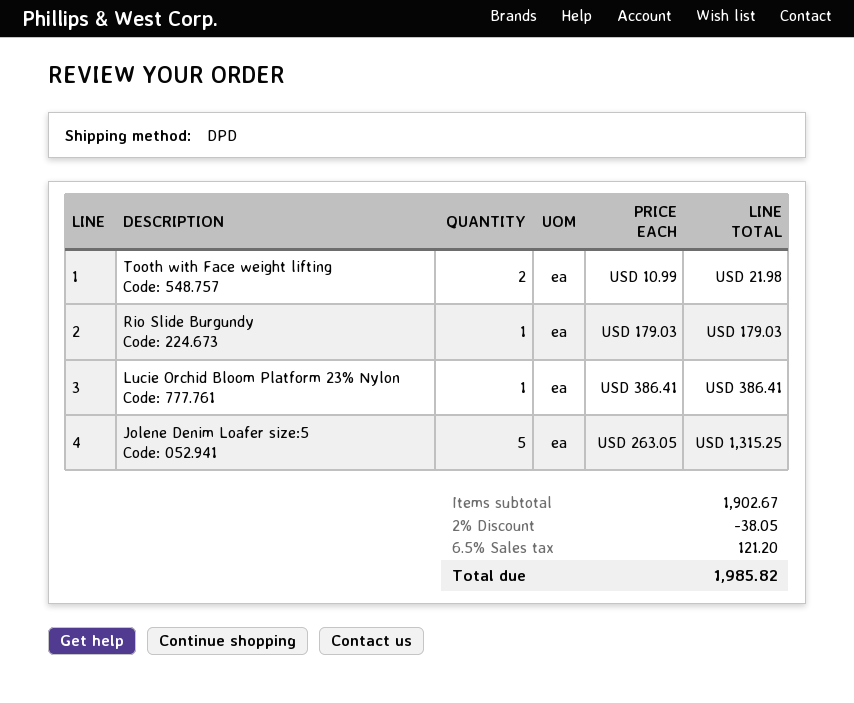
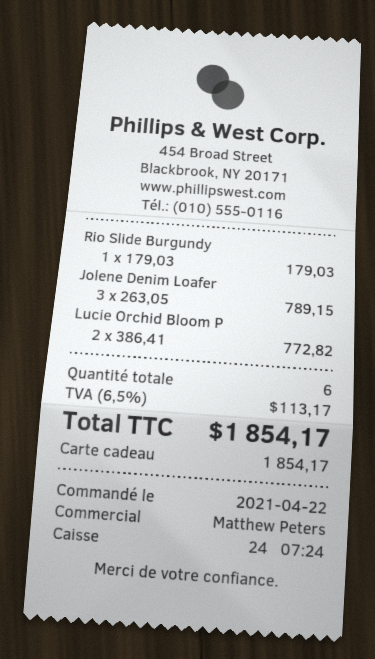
Tooth with Face weight lifting: 2 x 10.99 = 21.98 -> none
Lucie Orchid Bloom Platform 23% Nylon: 1 x 386.41 = 386.41 -> 2 x 386.41 = 772.82
Jolene Denim Loafer size:5: 5 x 263.05 = 1315.25 -> 3 x 263.05 = 789.15
discount: 2% = 38.05 -> none
tax: 6.5% = 121.20 -> 6.5% = 113.17
total: 1985.82 -> 1854.17

